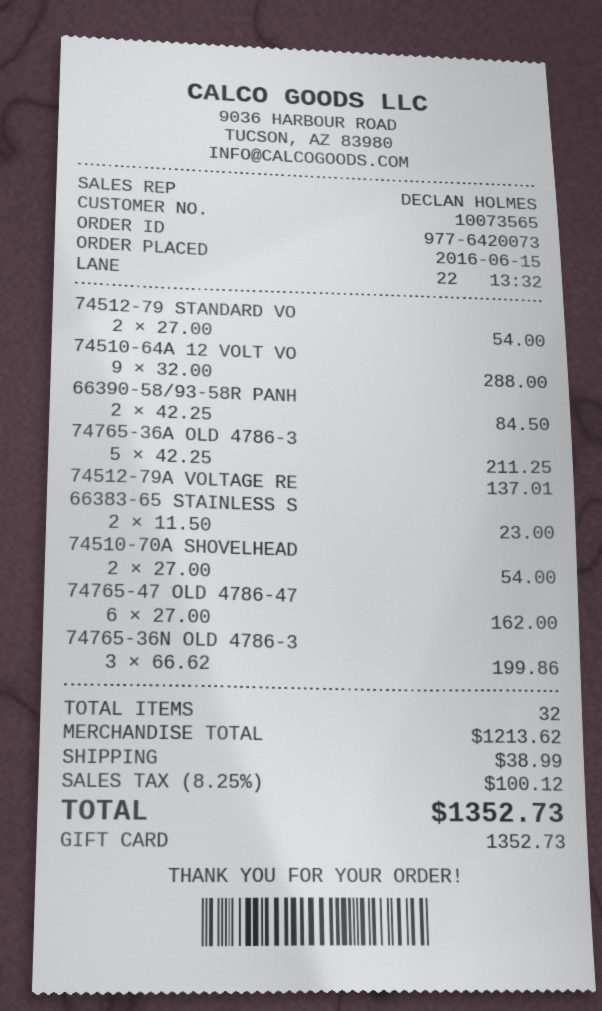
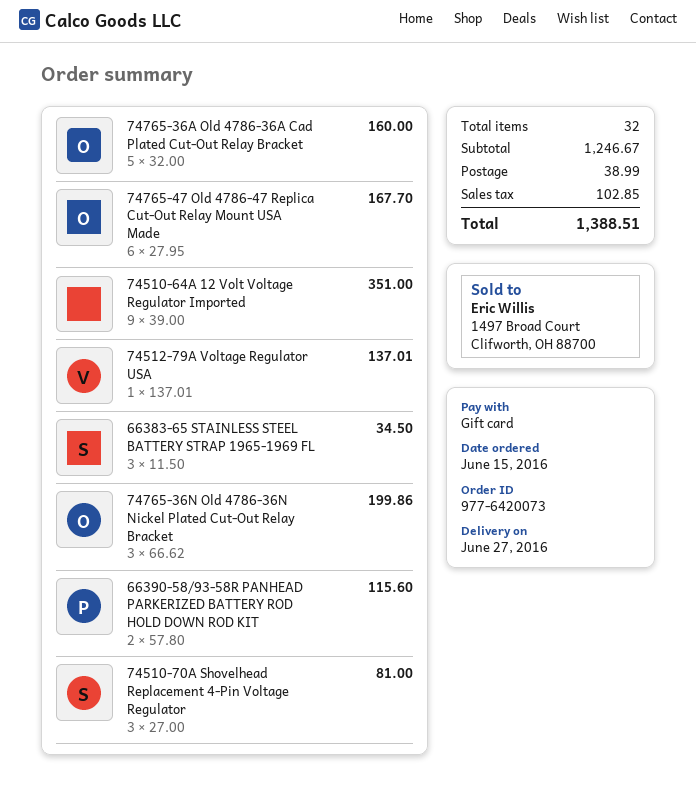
74512-79 STANDARD VO: 2 x 27.00 = 54.00 -> none
74510-64A 12 VOLT VO: 9 x 32.00 = 288.00 -> 9 x 39.00 = 351.00
66390-58/93-58R PANH: 2 x 42.25 = 84.50 -> 2 x 57.80 = 115.60
74765-36A OLD 4786-3: 5 x 42.25 = 211.25 -> 5 x 32.00 = 160.00
66383-65 STAINLESS S: 2 x 11.50 = 23.00 -> 3 x 11.50 = 34.50
74510-70A SHOVELHEAD: 2 x 27.00 = 54.00 -> 3 x 27.00 = 81.00
74765-47 OLD 4786-47: 6 x 27.00 = 162.00 -> 6 x 27.95 = 167.70
subtotal: 1213.62 -> 1246.67
tax: 100.12 -> 102.85
total: 1352.73 -> 1388.51

